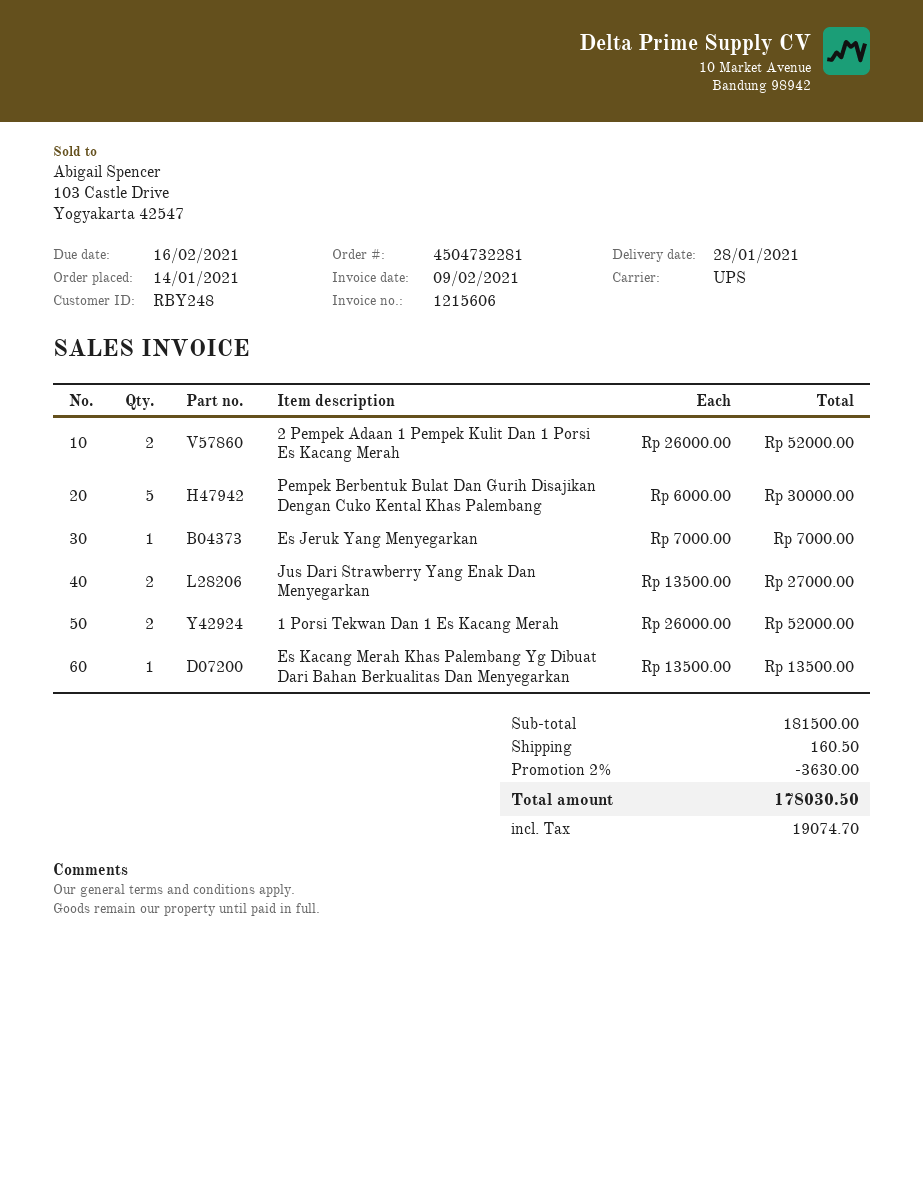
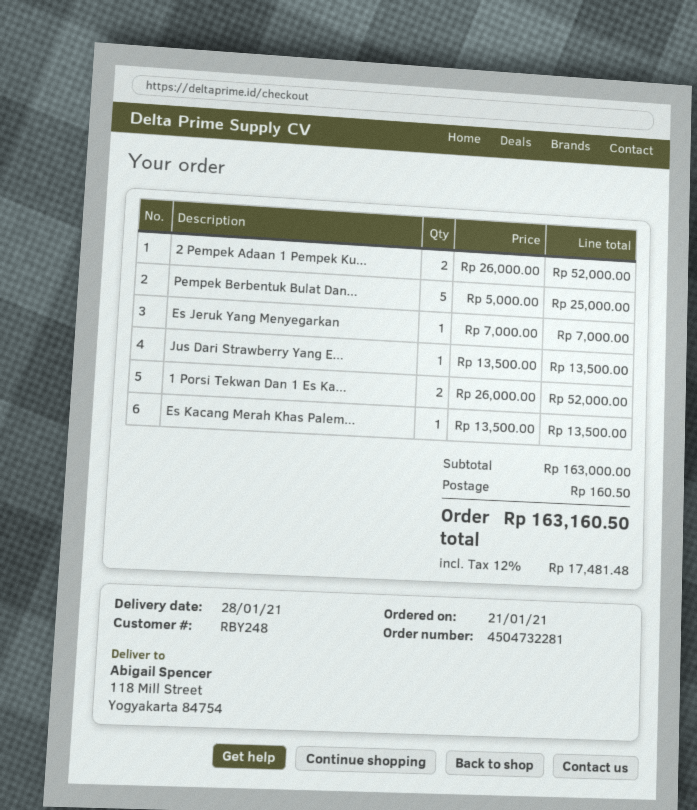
order date: 2021-01-14 -> 2021-01-21
Pempek Berbentuk Bulat Dan Gurih Disajikan Dengan Cuko Kental Khas Palembang: 5 x 6000.00 = 30000.00 -> 5 x 5000.00 = 25000.00
Jus Dari Strawberry Yang Enak Dan Menyegarkan: 2 x 13500.00 = 27000.00 -> 1 x 13500.00 = 13500.00
subtotal: 181500.00 -> 163000.00
discount: 2% = 3630.00 -> none
tax: 19074.70 -> 17481.48
total: 178030.50 -> 163160.50

